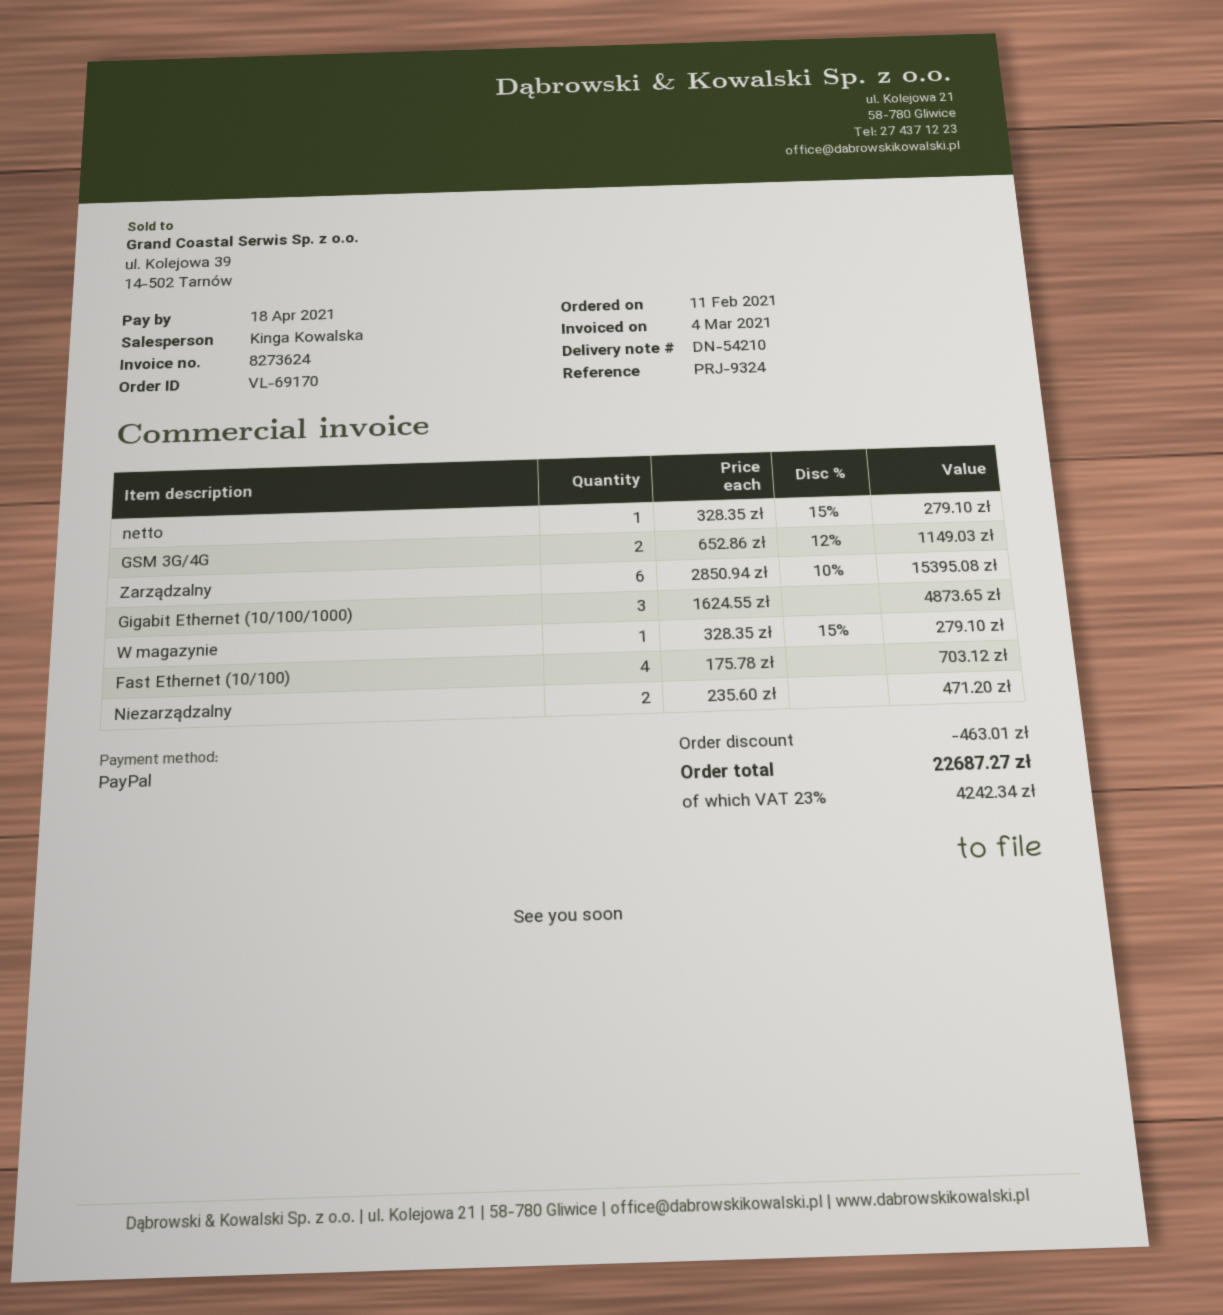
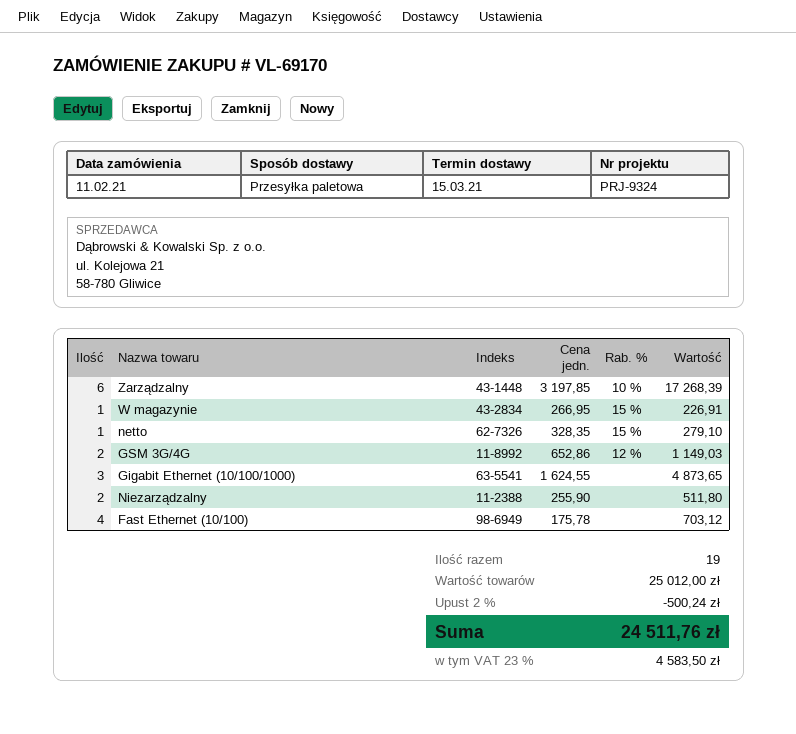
Zarządzalny: 6 x 2850.94 - 10% = 15395.08 -> 6 x 3197.85 - 10% = 17268.39
W magazynie: 1 x 328.35 - 15% = 279.10 -> 1 x 266.95 - 15% = 226.91
Niezarządzalny: 2 x 235.60 = 471.20 -> 2 x 255.90 = 511.80
discount: 463.01 -> 500.24
tax: 23% = 4242.34 -> 23% = 4583.50
total: 22687.27 -> 24511.76

